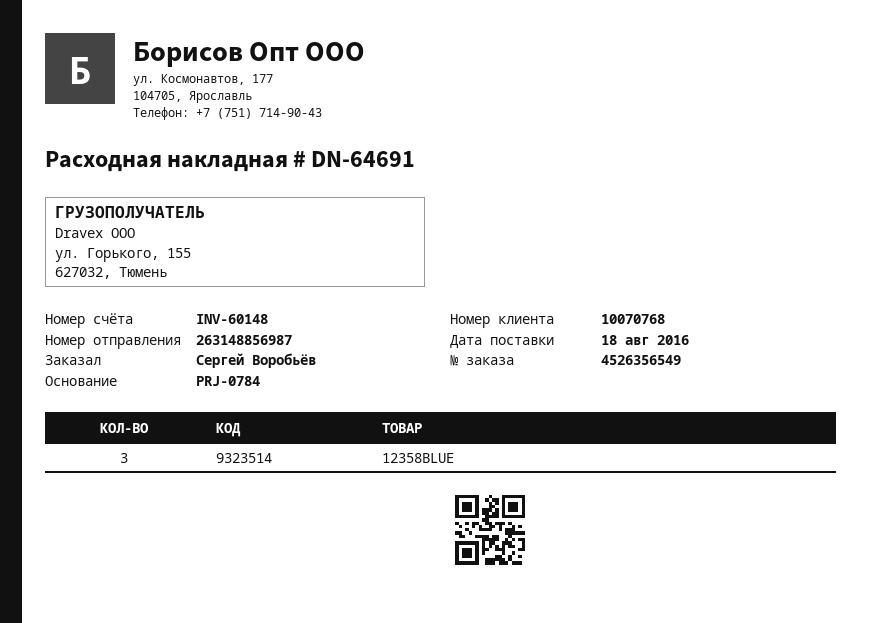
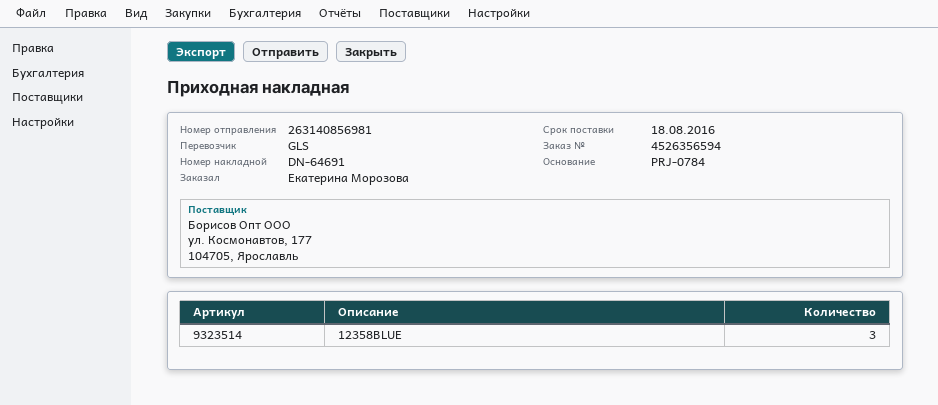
order number: 4526356549 -> 4526356594
ordered by: Сергей Воробьёв -> Екатерина Морозова
tracking number: 263148856987 -> 263140856981

